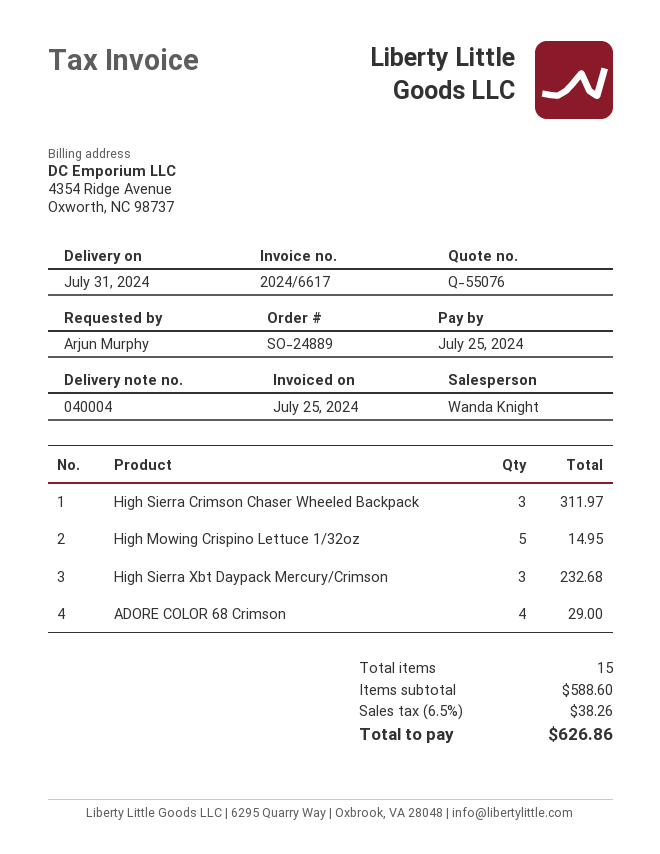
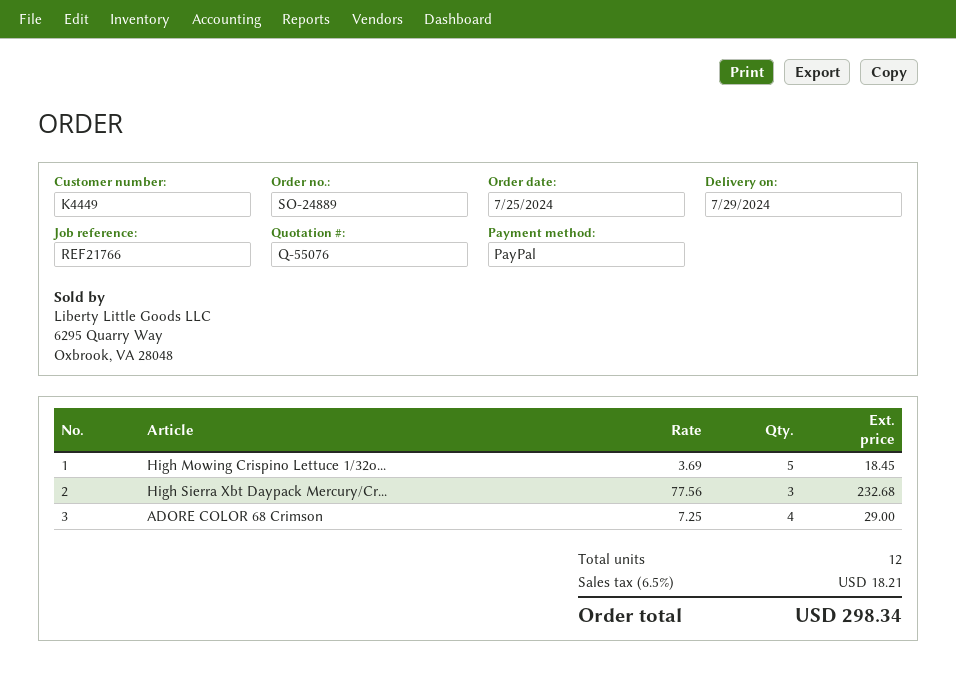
delivery date: 2024-07-31 -> 2024-07-29
High Sierra Crimson Chaser Wheeled Backpack: 3 for 311.97 -> none
High Mowing Crispino Lettuce 1/32oz: 5 for 14.95 -> 5 for 18.45
total quantity: 15 -> 12
tax: 6.5% = 38.26 -> 6.5% = 18.21
total: 626.86 -> 298.34

